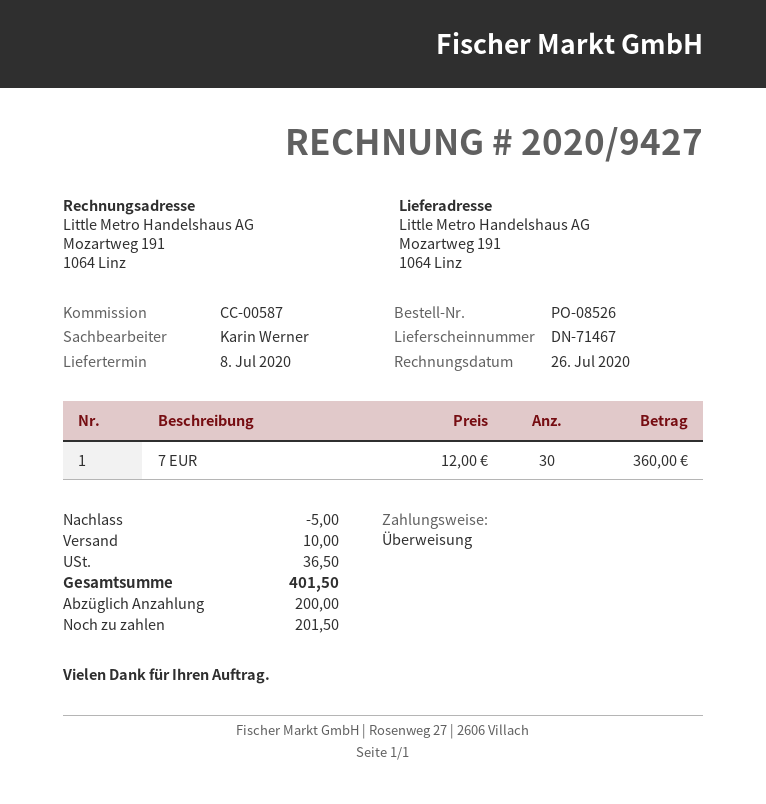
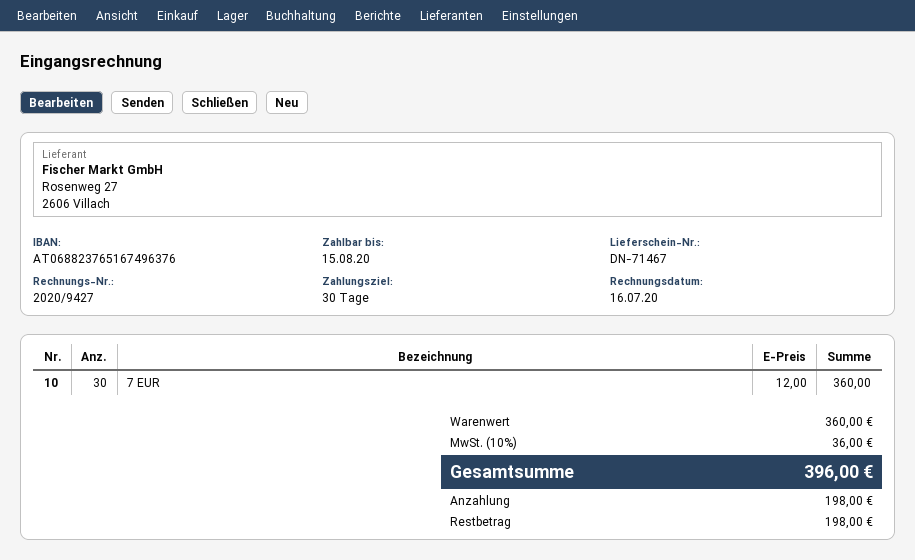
invoice date: 2020-07-26 -> 2020-07-16
discount: 5.00 -> none
shipping: 10.00 -> none
tax: 36.50 -> 36.00
total: 401.50 -> 396.00
deposit: 200.00 -> 198.00
balance: 201.50 -> 198.00

